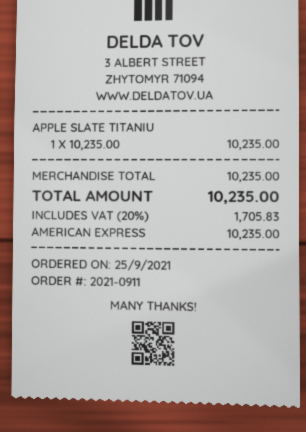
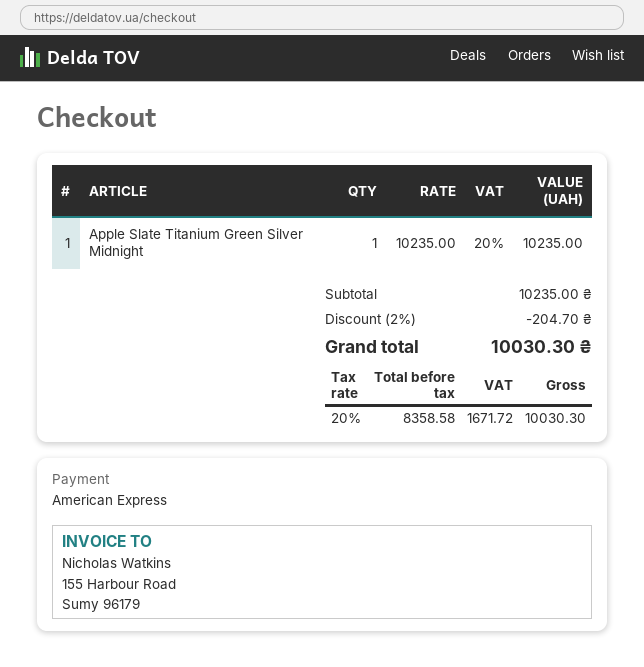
discount: none -> 2% = 204.70
tax: 20% = 1705.83 -> 20% = 1671.72
total: 10235.00 -> 10030.30

